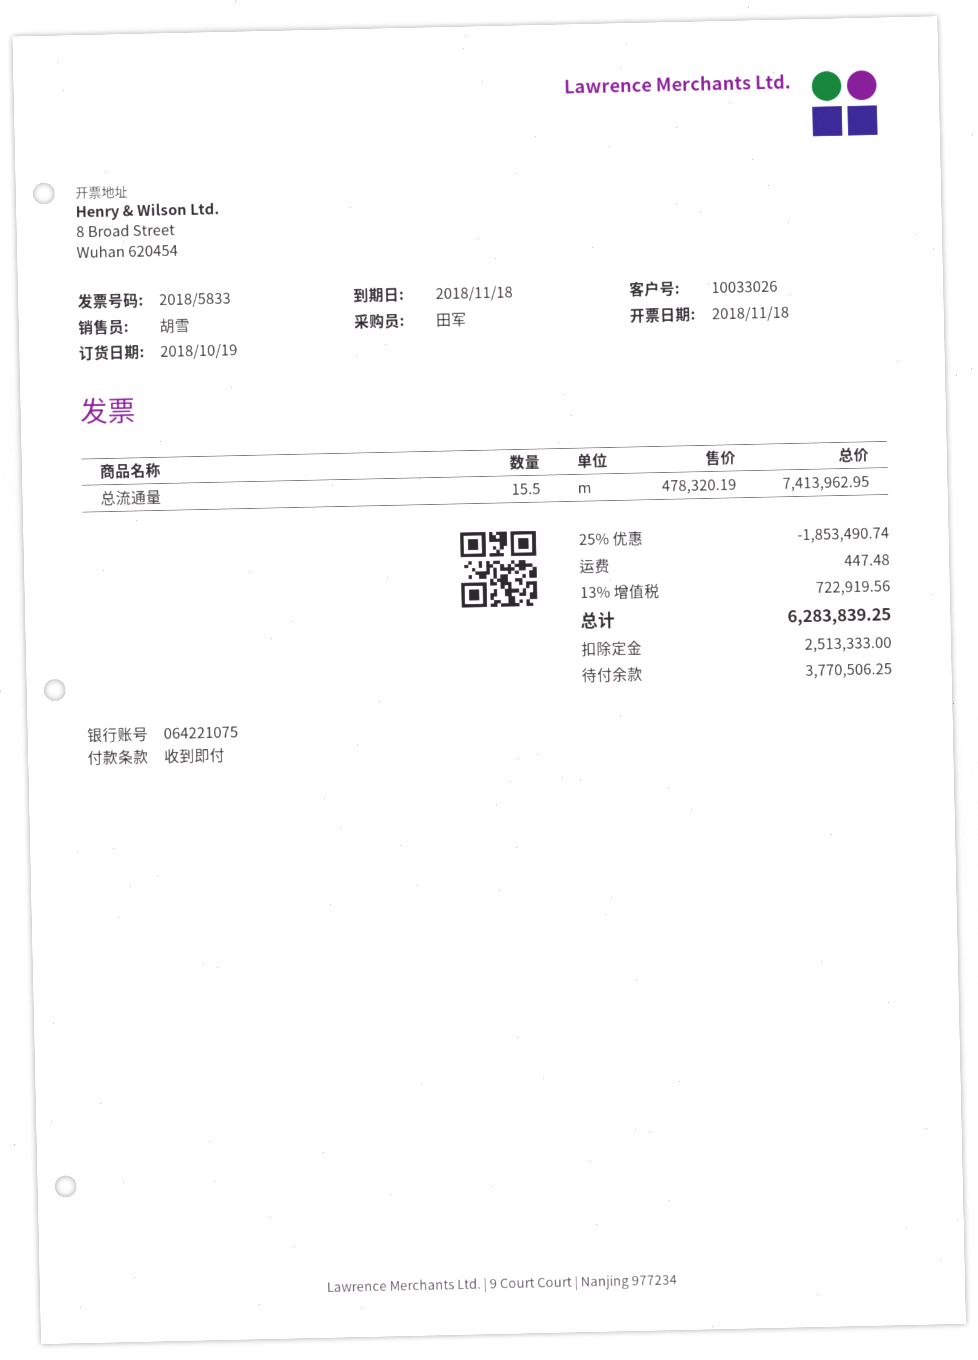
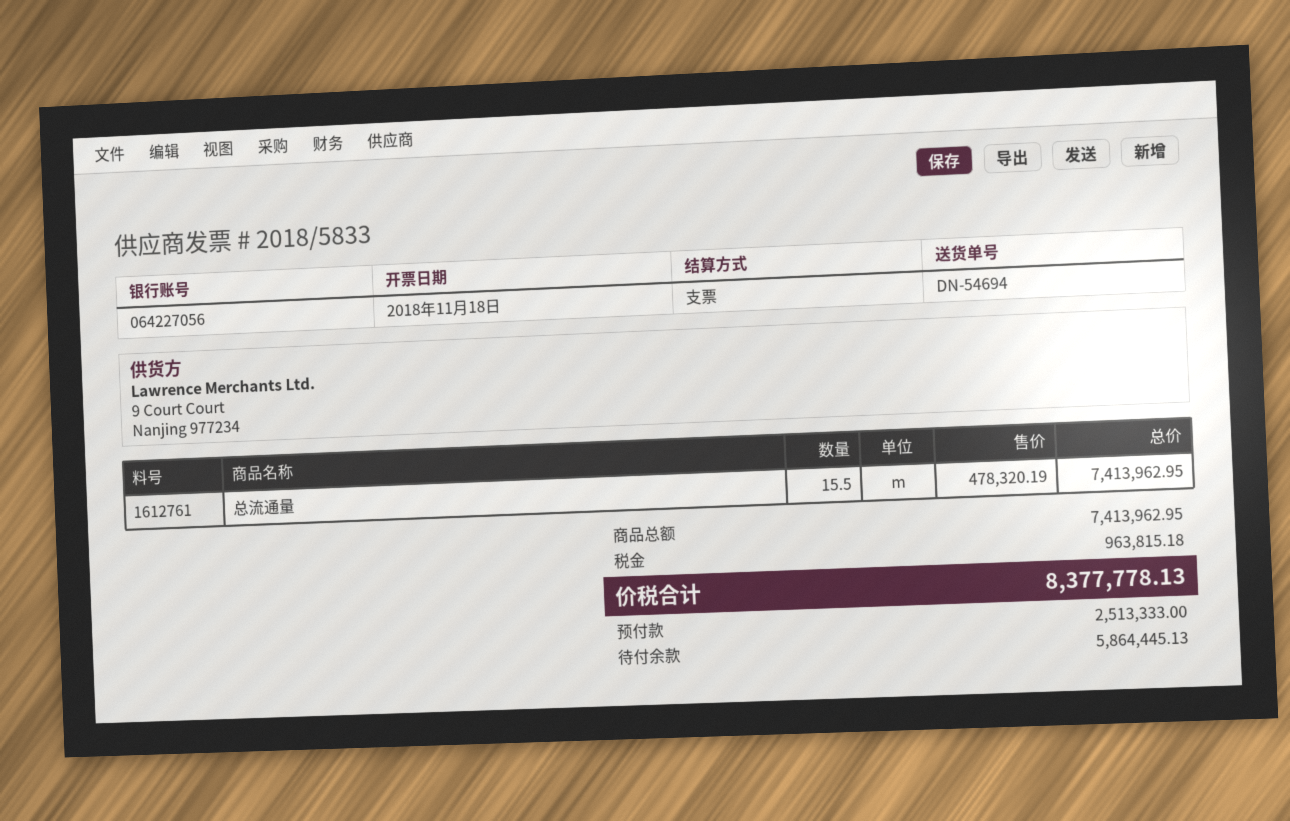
bank account: 064221075 -> 064227056
discount: 25% = 1853490.74 -> none
shipping: 447.48 -> none
tax: 722919.56 -> 963815.18
total: 6283839.25 -> 8377778.13
balance: 3770506.25 -> 5864445.13

